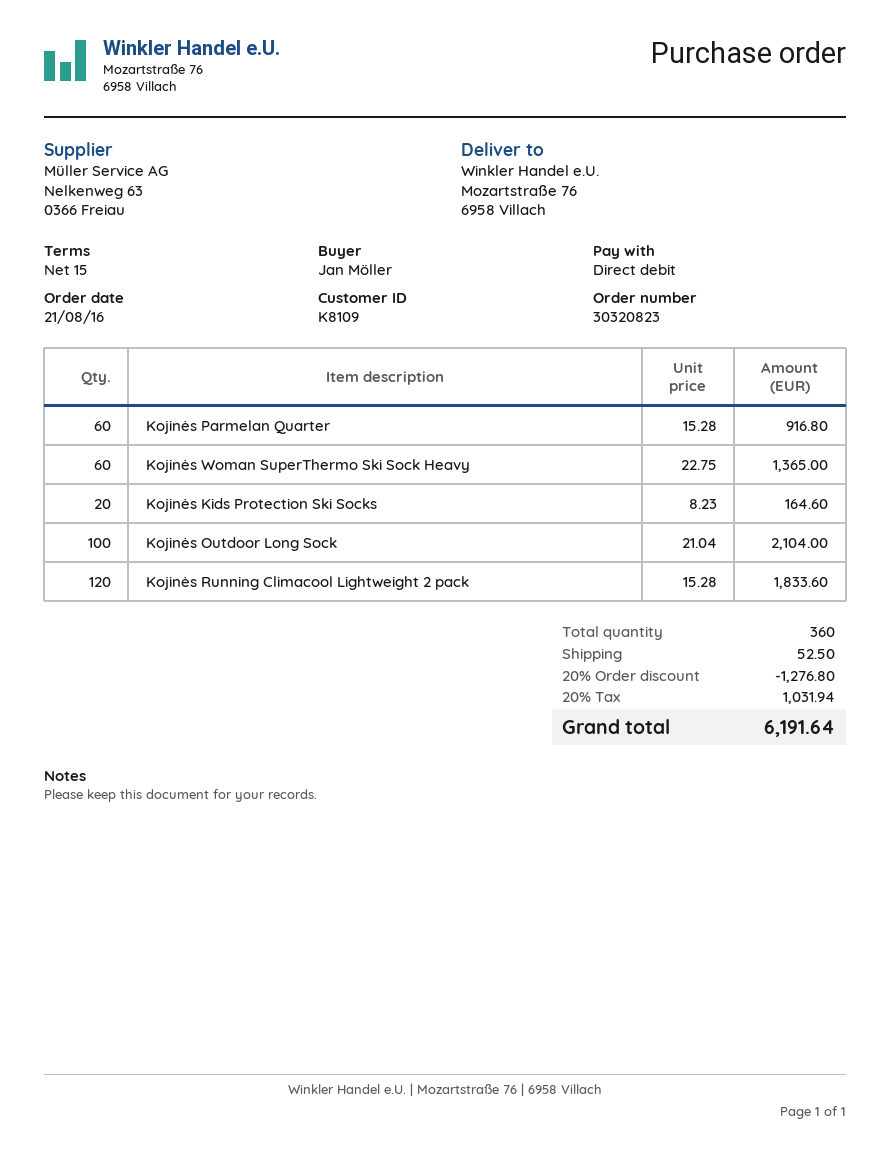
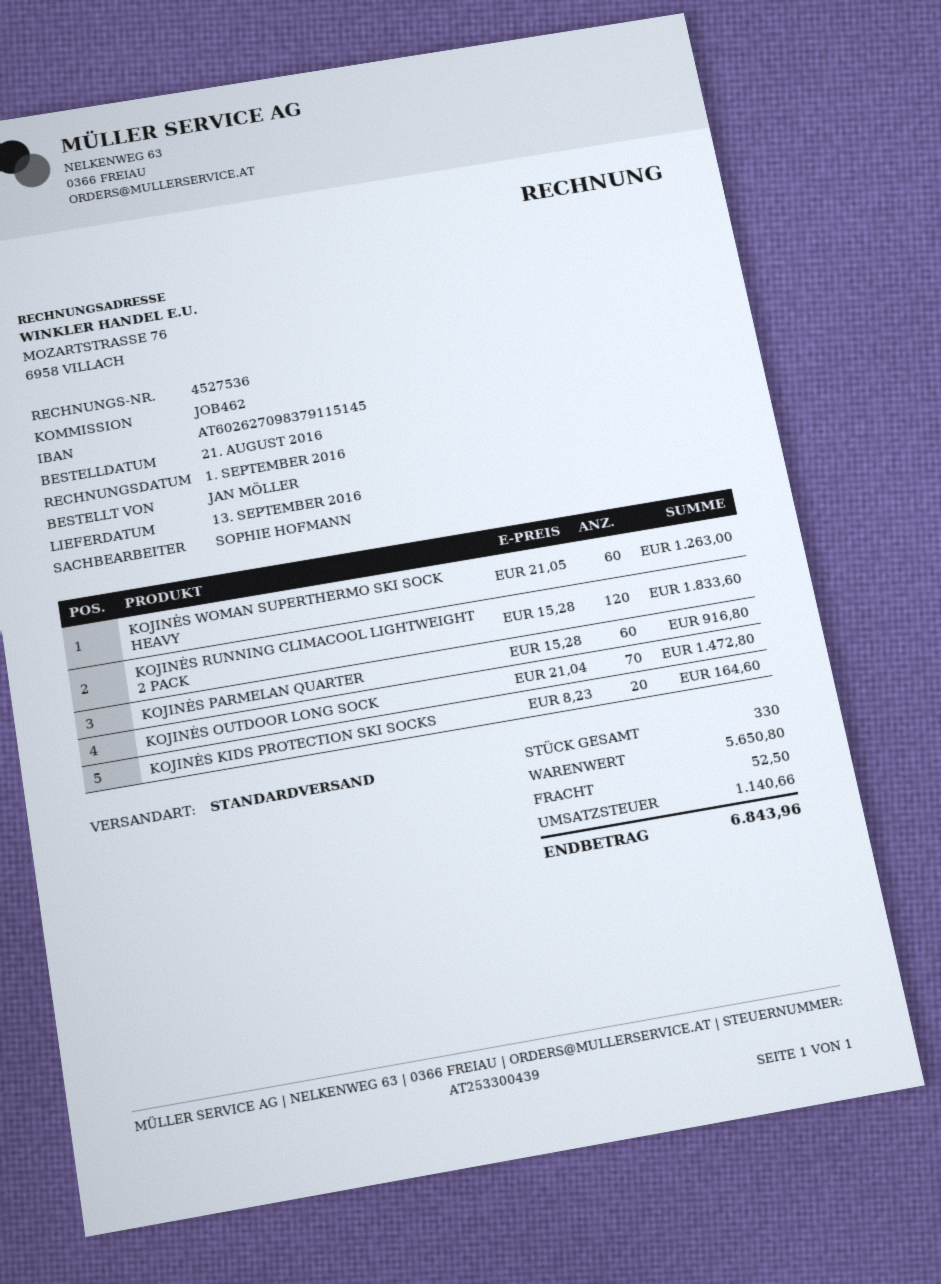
Kojinės Woman SuperThermo Ski Sock Heavy: 60 x 22.75 = 1365.00 -> 60 x 21.05 = 1263.00
Kojinės Outdoor Long Sock: 100 x 21.04 = 2104.00 -> 70 x 21.04 = 1472.80
total quantity: 360 -> 330
discount: 20% = 1276.80 -> none
tax: 1031.94 -> 1140.66
total: 6191.64 -> 6843.96

